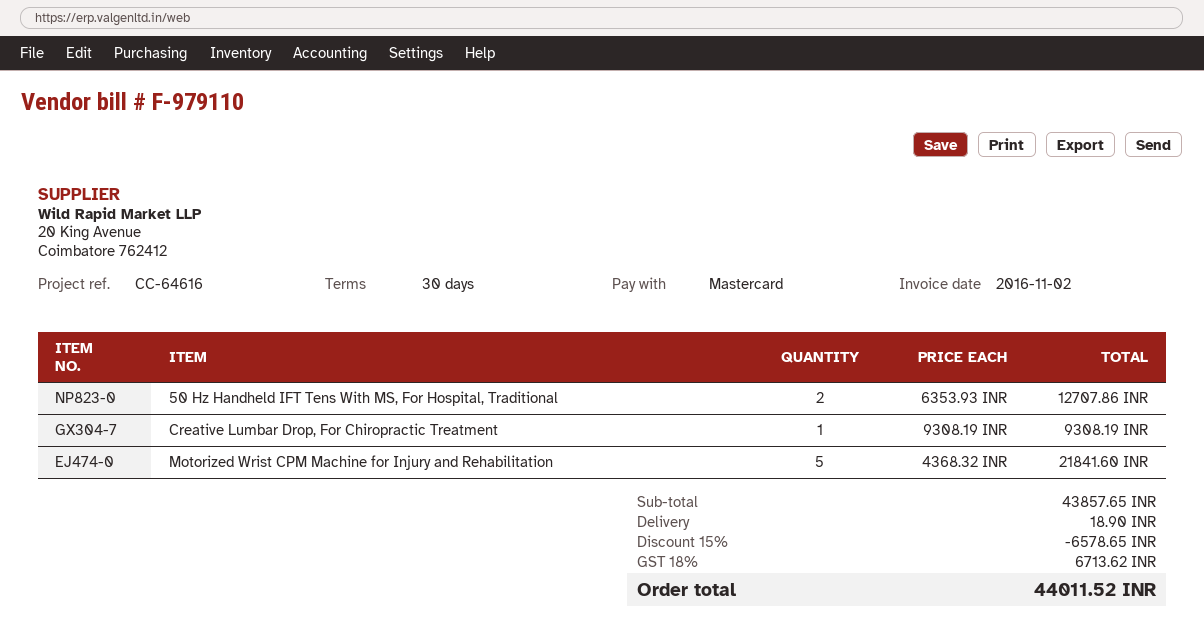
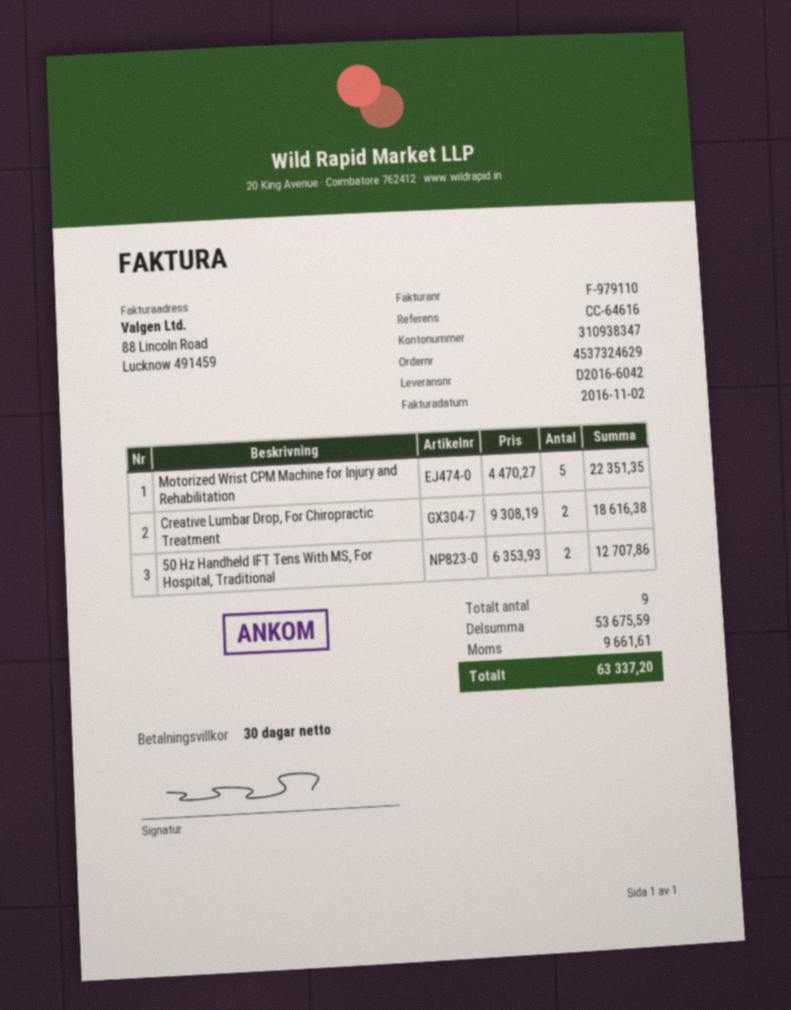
Creative Lumbar Drop, For Chiropractic Treatment: 1 x 9308.19 = 9308.19 -> 2 x 9308.19 = 18616.38
Motorized Wrist CPM Machine for Injury and Rehabilitation: 5 x 4368.32 = 21841.60 -> 5 x 4470.27 = 22351.35
subtotal: 43857.65 -> 53675.59
discount: 15% = 6578.65 -> none
shipping: 18.90 -> none
tax: 6713.62 -> 9661.61
total: 44011.52 -> 63337.20

